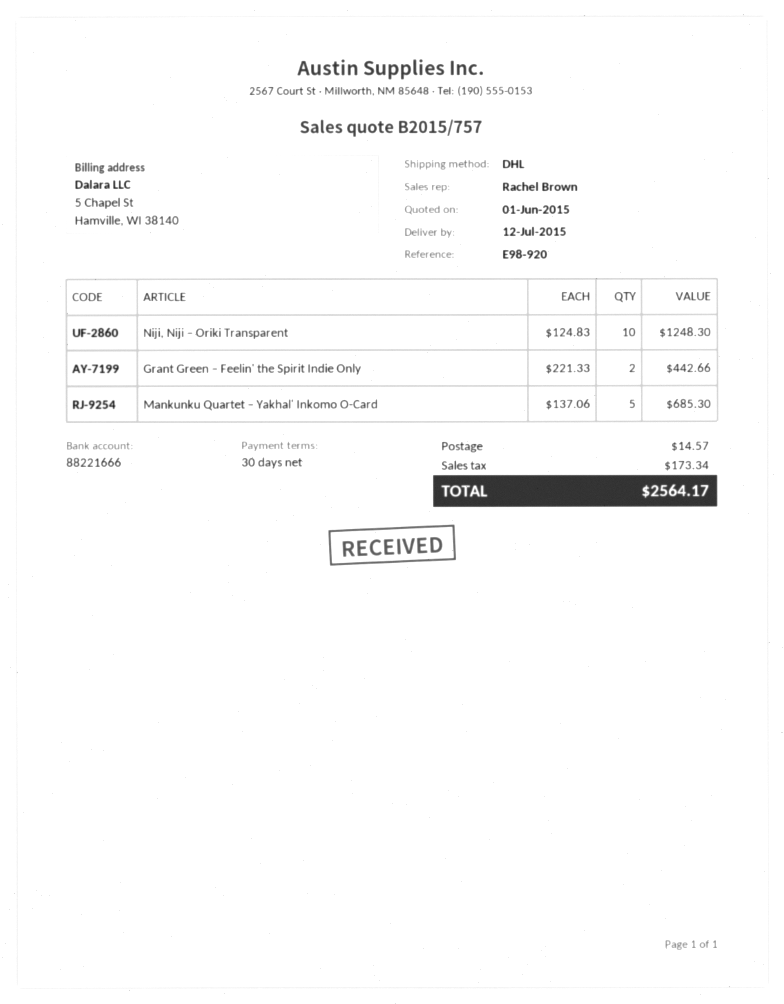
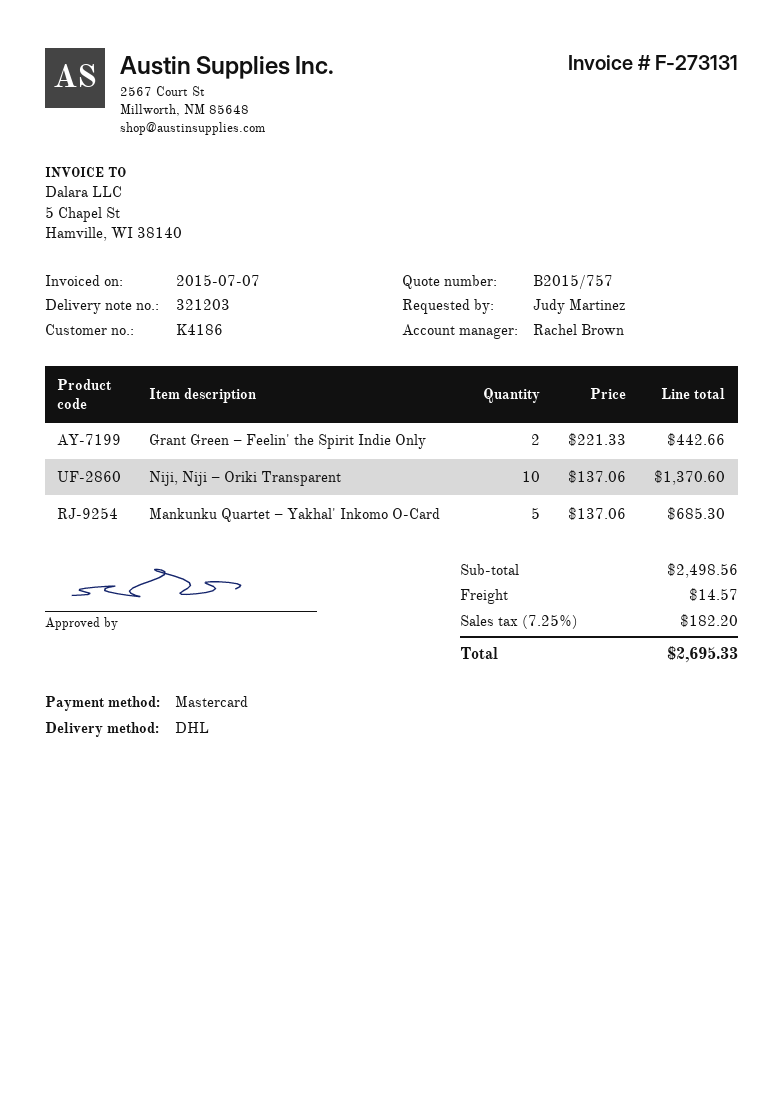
Niji, Niji – Oriki Transparent: 10 x 124.83 = 1248.30 -> 10 x 137.06 = 1370.60
tax: 173.34 -> 182.20
total: 2564.17 -> 2695.33

